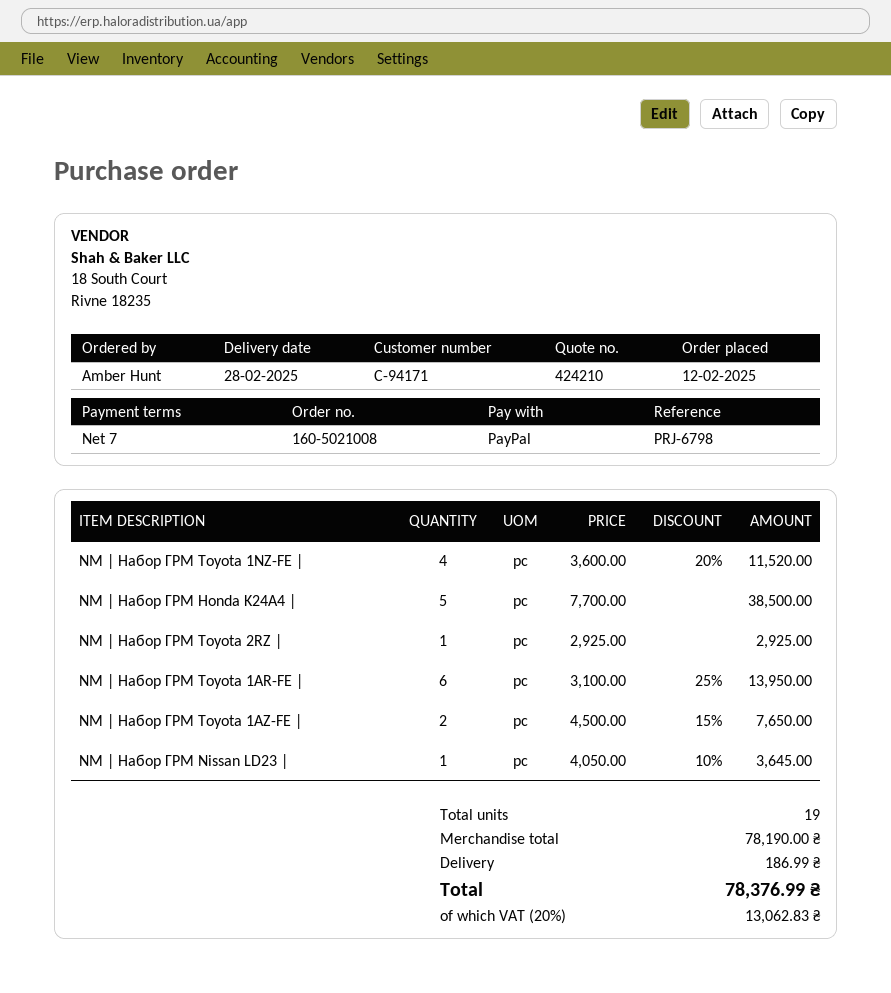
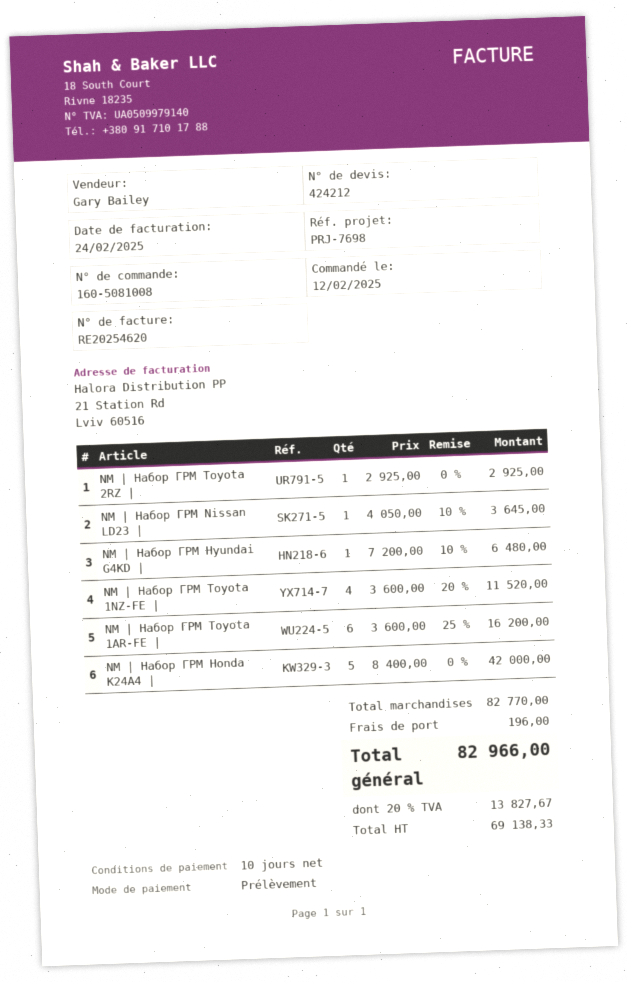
quote number: 424210 -> 424212
order number: 160-5021008 -> 160-5081008
payment terms: 7 days -> 10 days
reference: PRJ-6798 -> PRJ-7698
payment method: PayPal -> direct debit
NM | Набор ГРМ Honda K24A4 |: 5 x 7700.00 = 38500.00 -> 5 x 8400.00 = 42000.00
NM | Набор ГРМ Toyota 1AR-FE |: 6 x 3100.00 - 25% = 13950.00 -> 6 x 3600.00 - 25% = 16200.00
NM | Набор ГРМ Toyota 1AZ-FE |: 2 x 4500.00 - 15% = 7650.00 -> none
NM | Набор ГРМ Hyundai G4KD |: none -> 1 x 7200.00 - 10% = 6480.00
subtotal: 78190.00 -> 82770.00
shipping: 186.99 -> 196.00
tax: 20% = 13062.83 -> 20% = 13827.67
total: 78376.99 -> 82966.00

